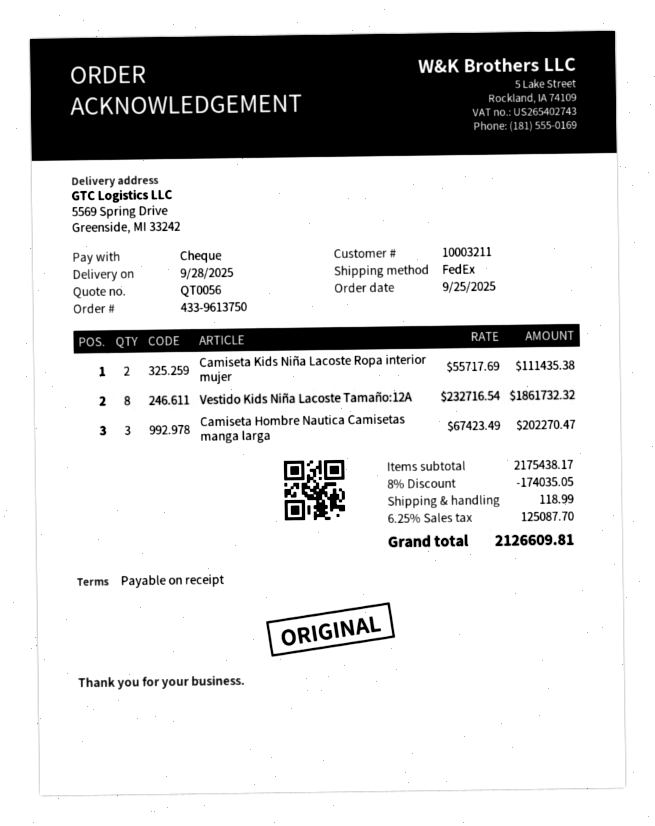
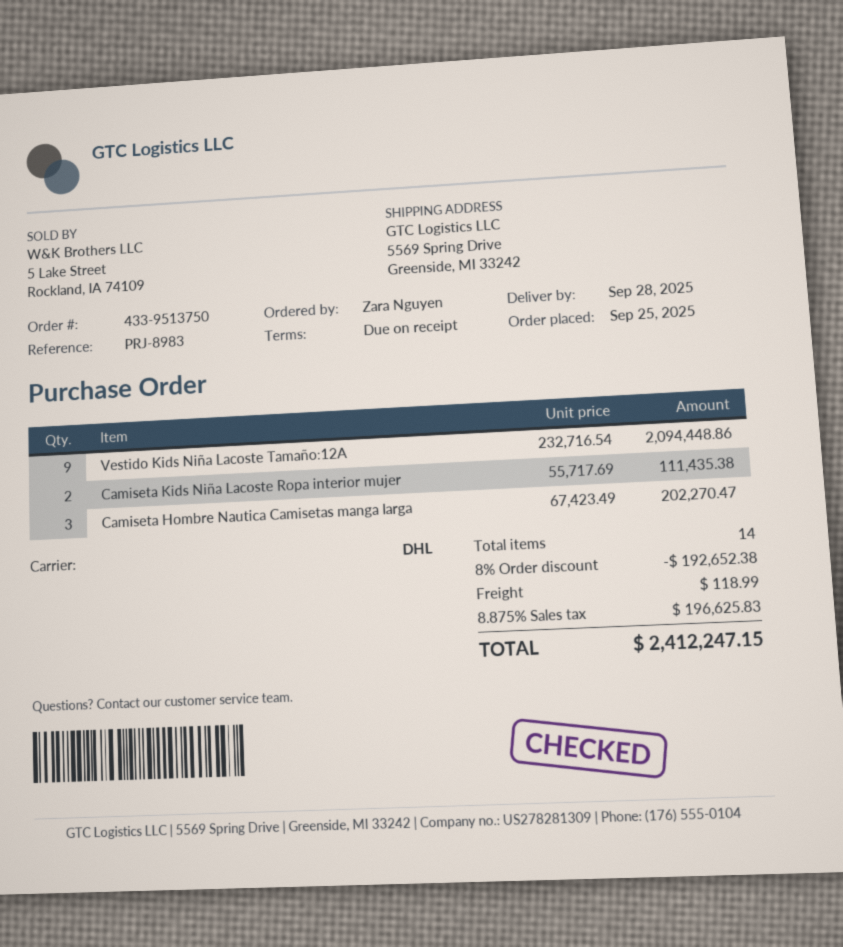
order number: 433-9613750 -> 433-9513750
shipping method: FedEx -> DHL
Vestido Kids Niña Lacoste Tamaño:12A: 8 x 232716.54 = 1861732.32 -> 9 x 232716.54 = 2094448.86
discount: 8% = 174035.05 -> 8% = 192652.38
tax: 6.25% = 125087.70 -> 8.875% = 196625.83
total: 2126609.81 -> 2412247.15

